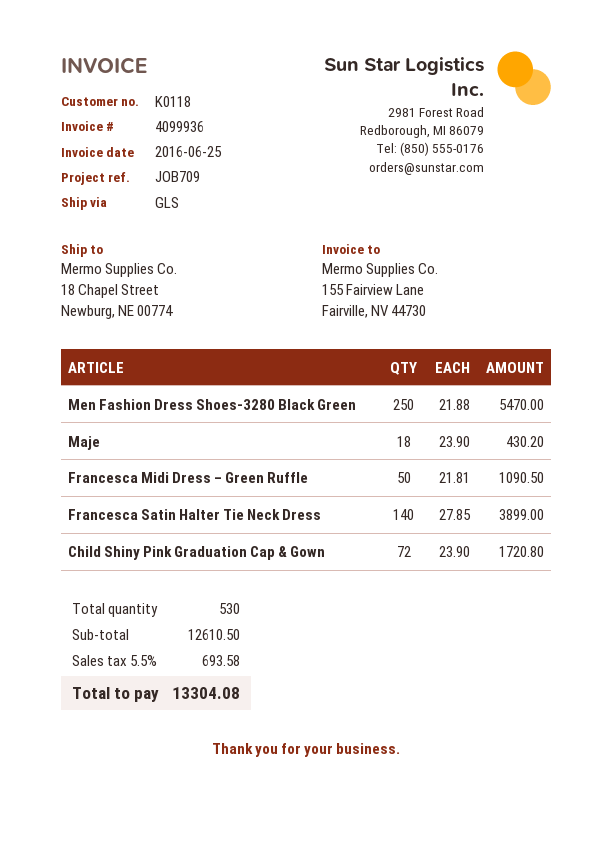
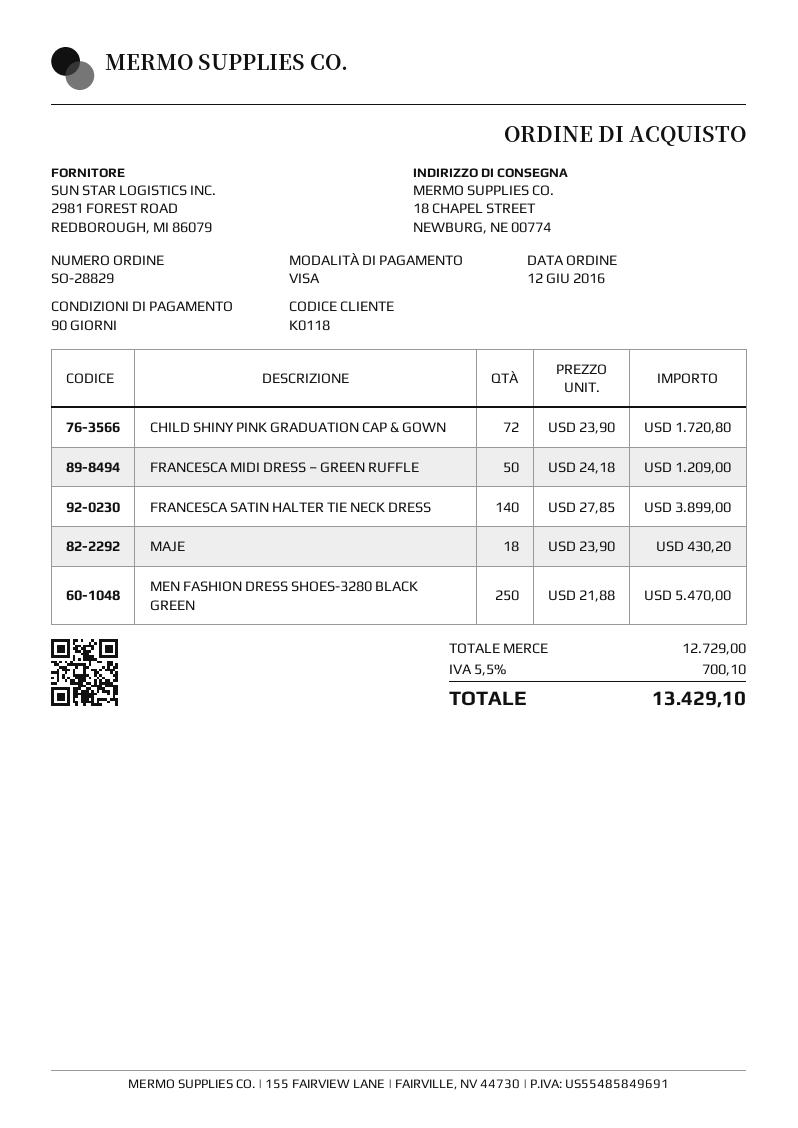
Francesca Midi Dress – Green Ruffle: 50 x 21.81 = 1090.50 -> 50 x 24.18 = 1209.00
subtotal: 12610.50 -> 12729.00
tax: 5.5% = 693.58 -> 5.5% = 700.10
total: 13304.08 -> 13429.10

